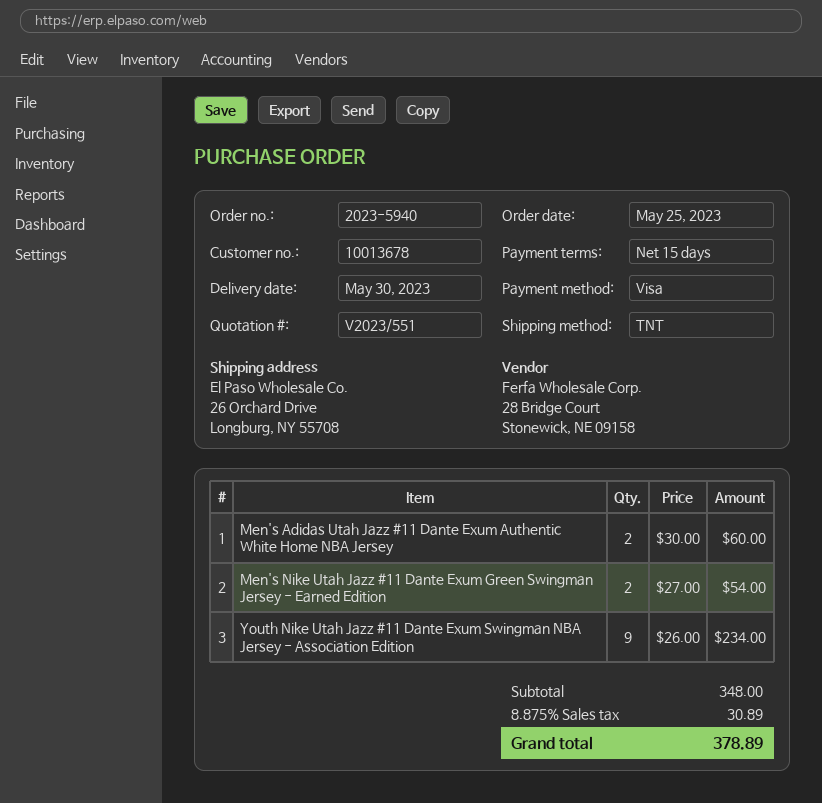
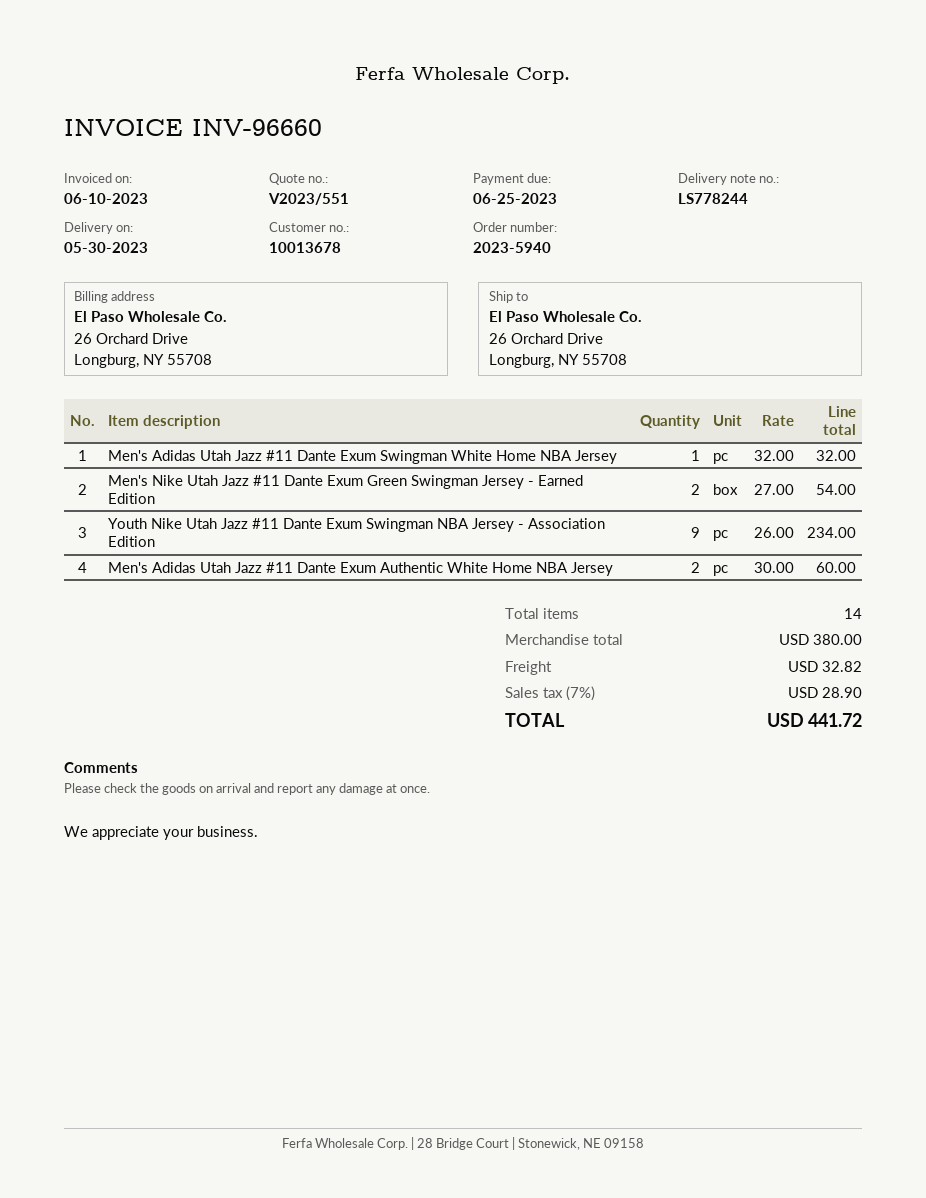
Men's Adidas Utah Jazz #11 Dante Exum Swingman White Home NBA Jersey: none -> 1 x 32.00 = 32.00
subtotal: 348.00 -> 380.00
shipping: none -> 32.82
tax: 8.875% = 30.89 -> 7% = 28.90
total: 378.89 -> 441.72

